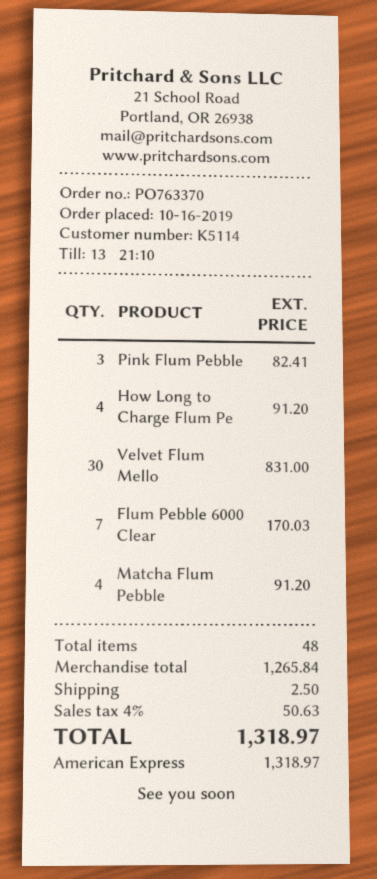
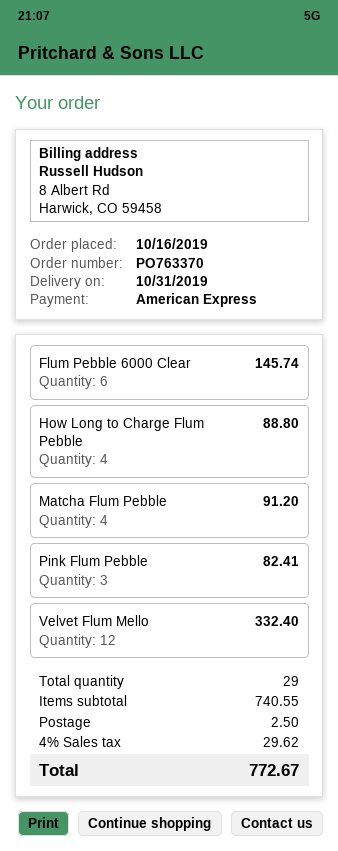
How Long to Charge Flum Pe: 4 for 91.20 -> 4 for 88.80
Velvet Flum Mello: 30 for 831.00 -> 12 for 332.40
Flum Pebble 6000 Clear: 7 for 170.03 -> 6 for 145.74
total quantity: 48 -> 29
subtotal: 1265.84 -> 740.55
tax: 4% = 50.63 -> 4% = 29.62
total: 1318.97 -> 772.67

